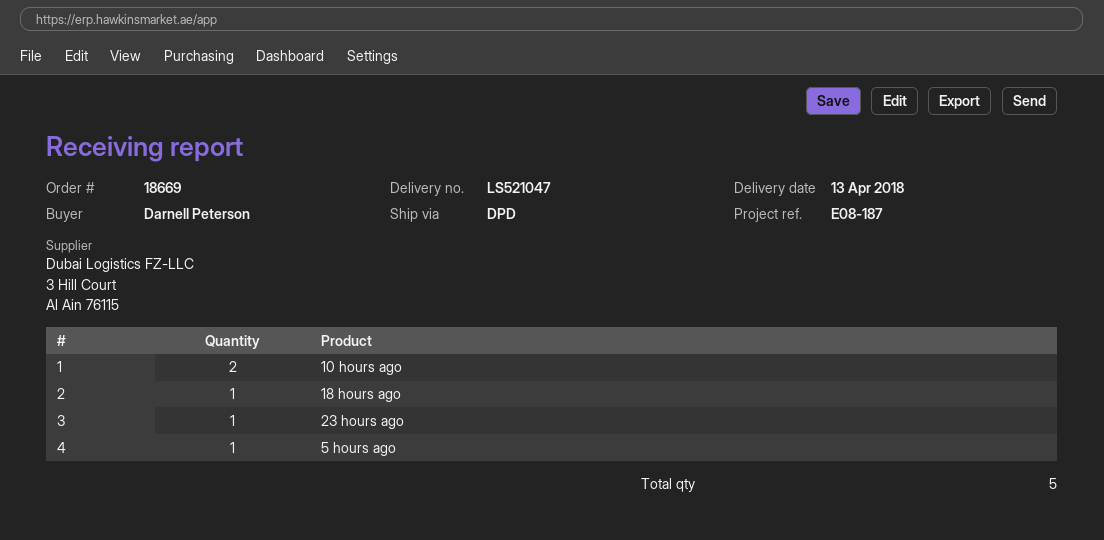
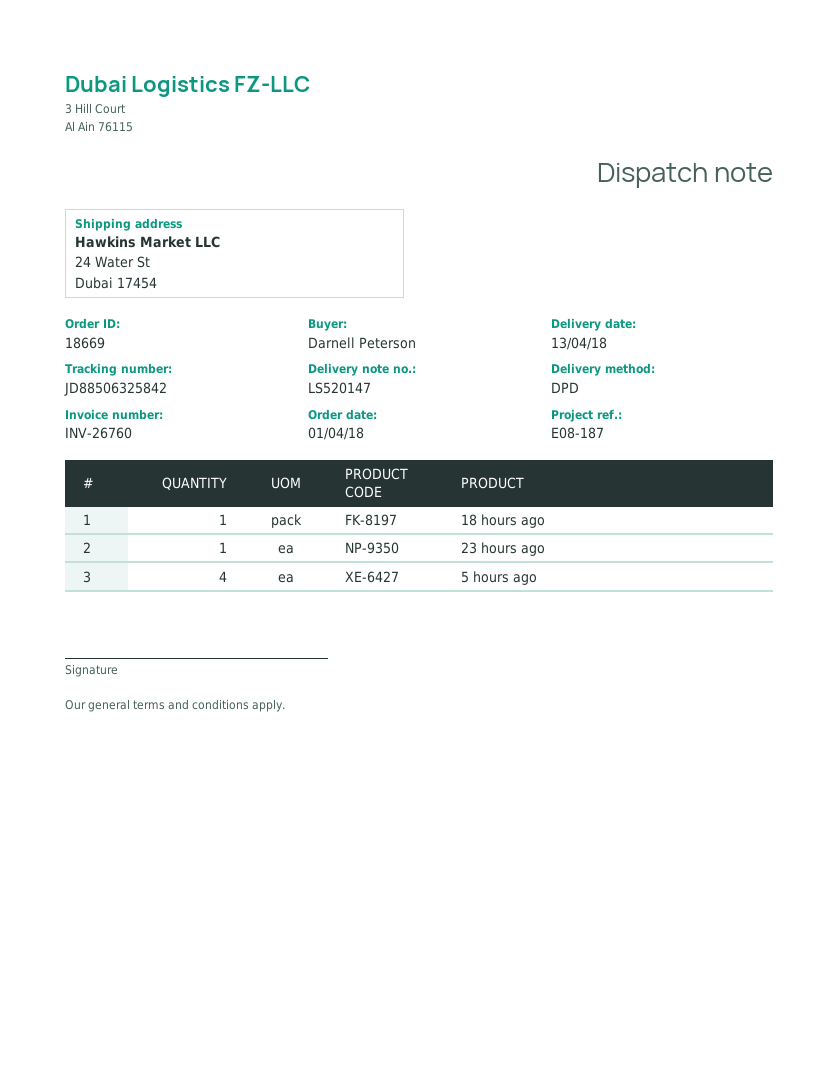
delivery note number: LS521047 -> LS520147
10 hours ago: 2 -> none
5 hours ago: 1 -> 4

